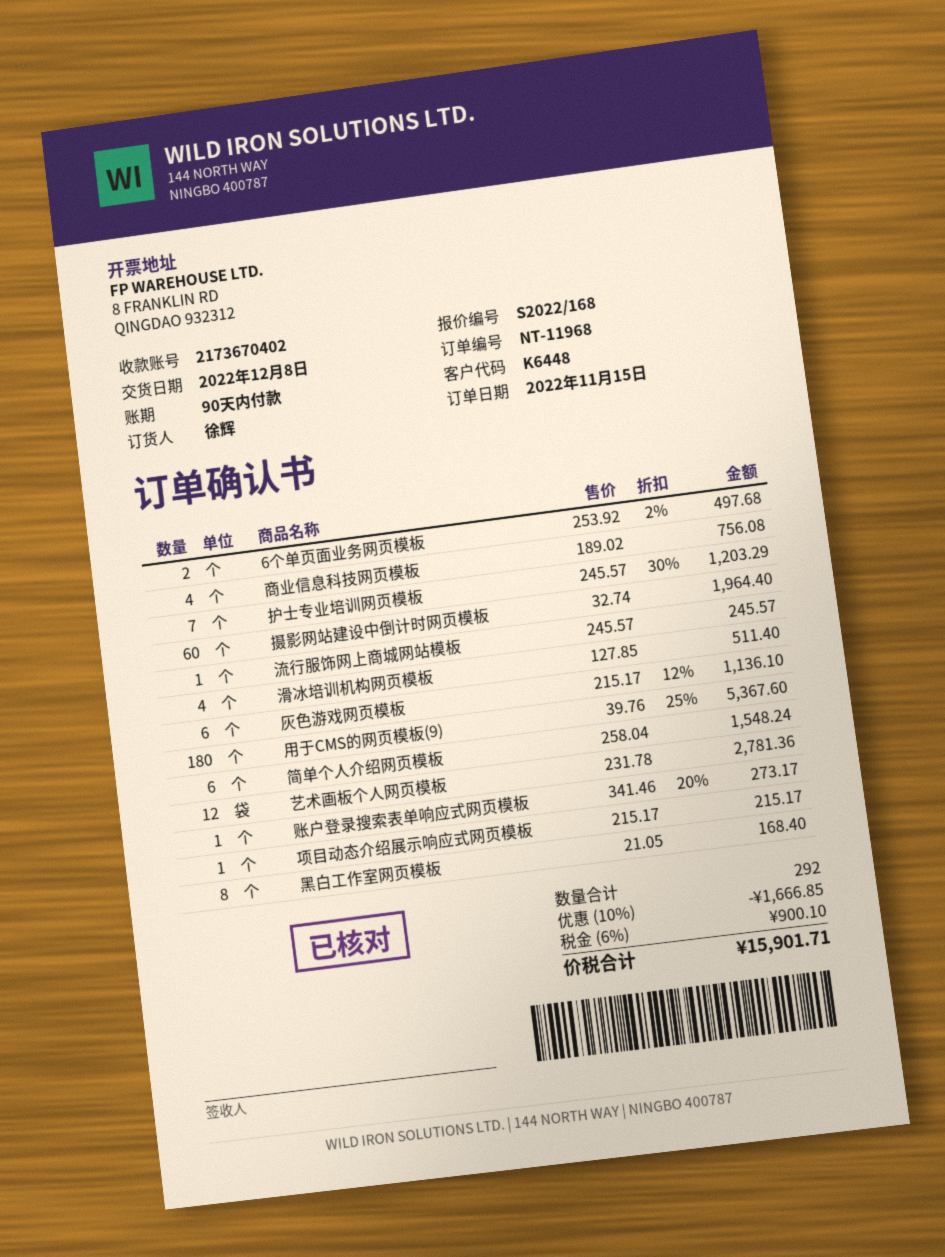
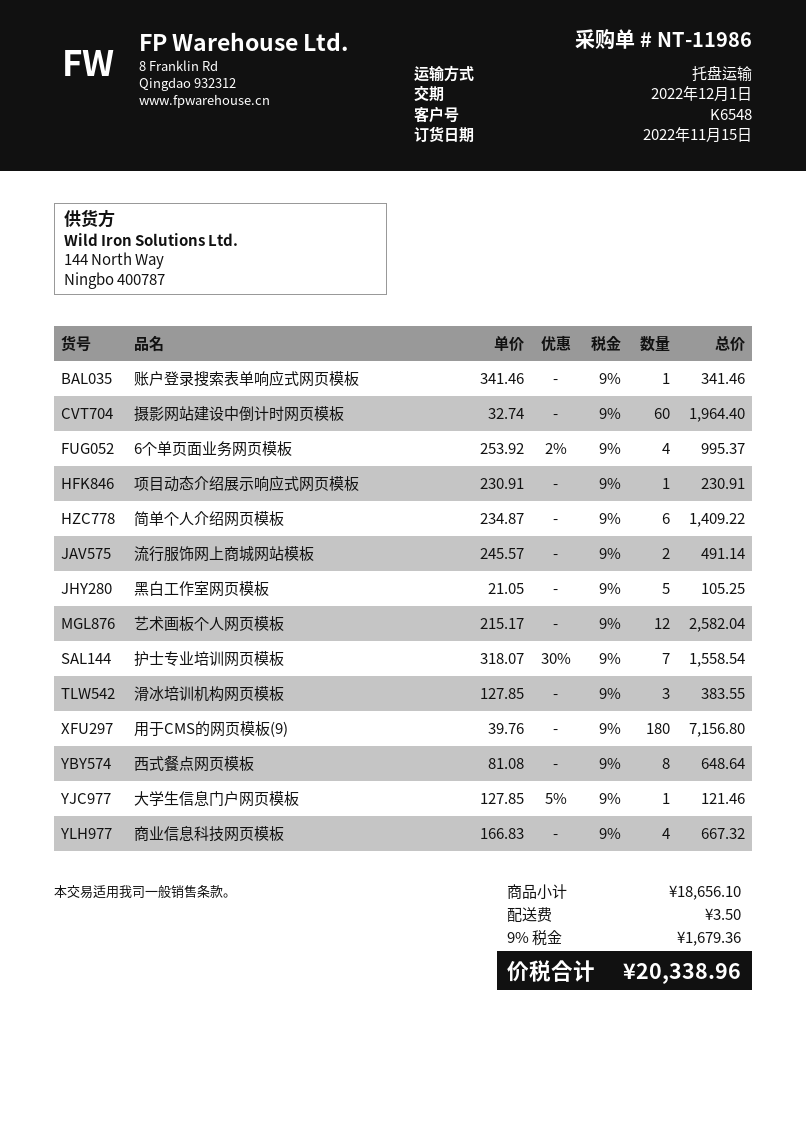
order number: NT-11968 -> NT-11986
delivery date: 2022-12-08 -> 2022-12-01
customer number: K6448 -> K6548
6个单页面业务网页模板: 2 x 253.92 - 2% = 497.68 -> 4 x 253.92 - 2% = 995.37
商业信息科技网页模板: 4 x 189.02 = 756.08 -> 4 x 166.83 = 667.32
护士专业培训网页模板: 7 x 245.57 - 30% = 1203.29 -> 7 x 318.07 - 30% = 1558.54
流行服饰网上商城网站模板: 1 x 245.57 = 245.57 -> 2 x 245.57 = 491.14
滑冰培训机构网页模板: 4 x 127.85 = 511.40 -> 3 x 127.85 = 383.55
灰色游戏网页模板: 6 x 215.17 - 12% = 1136.10 -> none
用于CMS的网页模板(9): 180 x 39.76 - 25% = 5367.60 -> 180 x 39.76 = 7156.80
简单个人介绍网页模板: 6 x 258.04 = 1548.24 -> 6 x 234.87 = 1409.22
艺术画板个人网页模板: 12 x 231.78 = 2781.36 -> 12 x 215.17 = 2582.04
账户登录搜索表单响应式网页模板: 1 x 341.46 - 20% = 273.17 -> 1 x 341.46 = 341.46
项目动态介绍展示响应式网页模板: 1 x 215.17 = 215.17 -> 1 x 230.91 = 230.91
黑白工作室网页模板: 8 x 21.05 = 168.40 -> 5 x 21.05 = 105.25
西式餐点网页模板: none -> 8 x 81.08 = 648.64
大学生信息门户网页模板: none -> 1 x 127.85 - 5% = 121.46
discount: 10% = 1666.85 -> none
shipping: none -> 3.50
tax: 6% = 900.10 -> 9% = 1679.36
total: 15901.71 -> 20338.96

